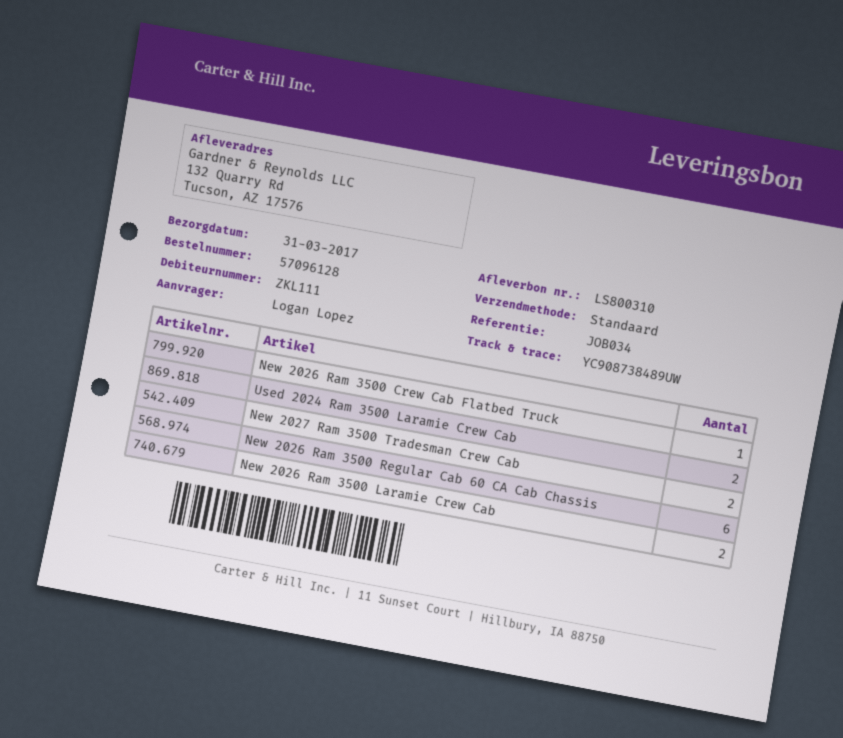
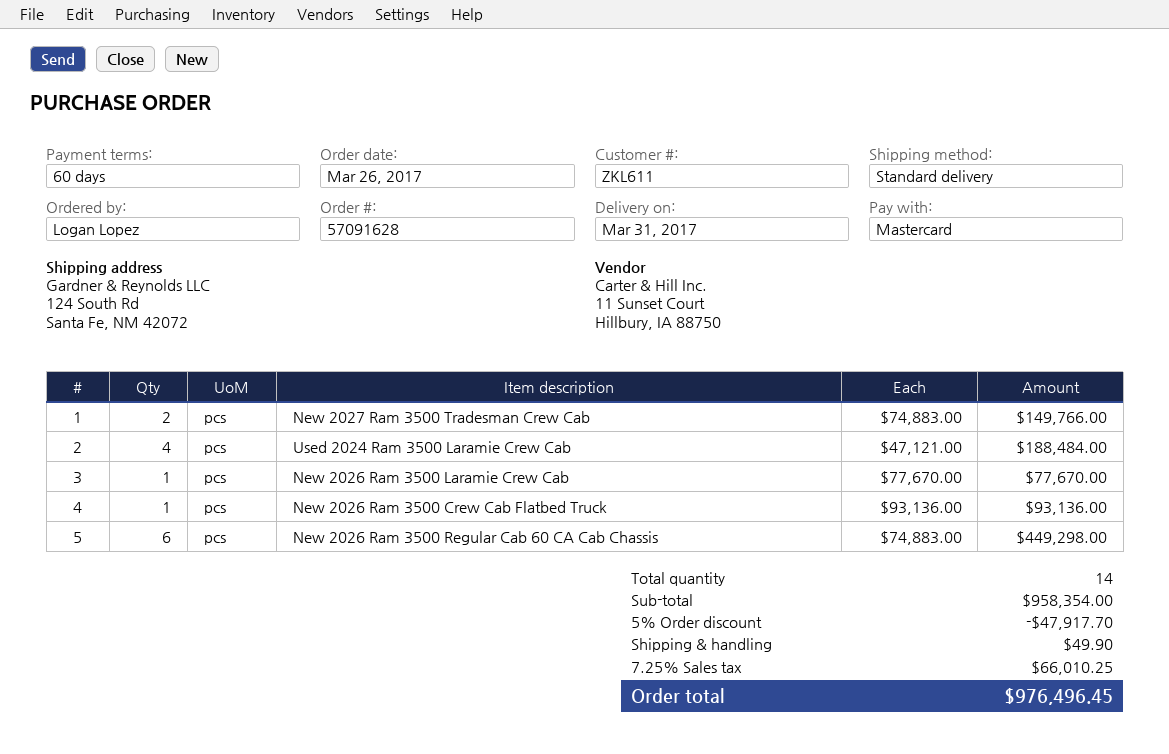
order number: 57096128 -> 57091628
customer number: ZKL111 -> ZKL611
ship to: 132 Quarry Rd, Tucson, AZ 17576 -> 124 South Rd, Santa Fe, NM 42072
Used 2024 Ram 3500 Laramie Crew Cab: 2 -> 4
New 2026 Ram 3500 Laramie Crew Cab: 2 -> 1

